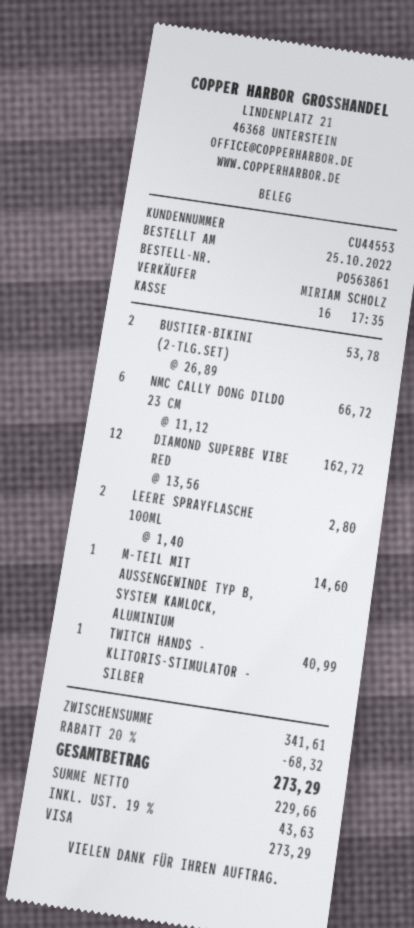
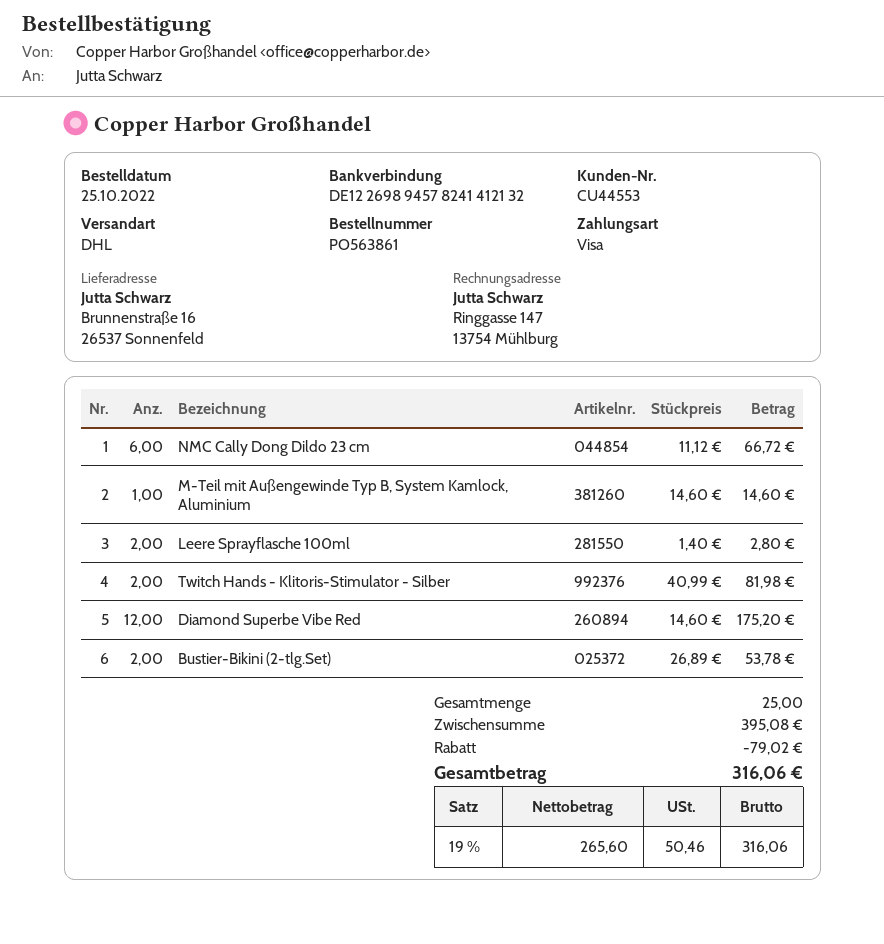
DIAMOND SUPERBE VIBE RED: 12 x 13.56 = 162.72 -> 12 x 14.60 = 175.20
TWITCH HANDS - KLITORIS-STIMULATOR - SILBER: 1 x 40.99 = 40.99 -> 2 x 40.99 = 81.98
subtotal: 341.61 -> 395.08
discount: 68.32 -> 79.02
net: 229.66 -> 265.60
tax: 19% = 43.63 -> 19% = 50.46
total: 273.29 -> 316.06

